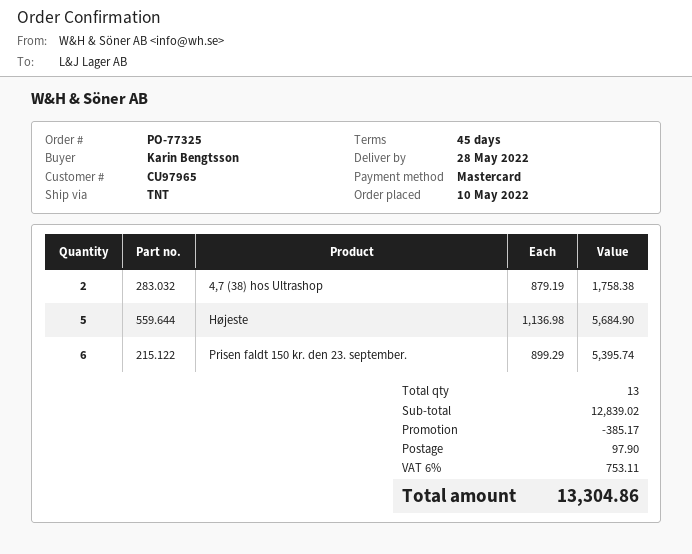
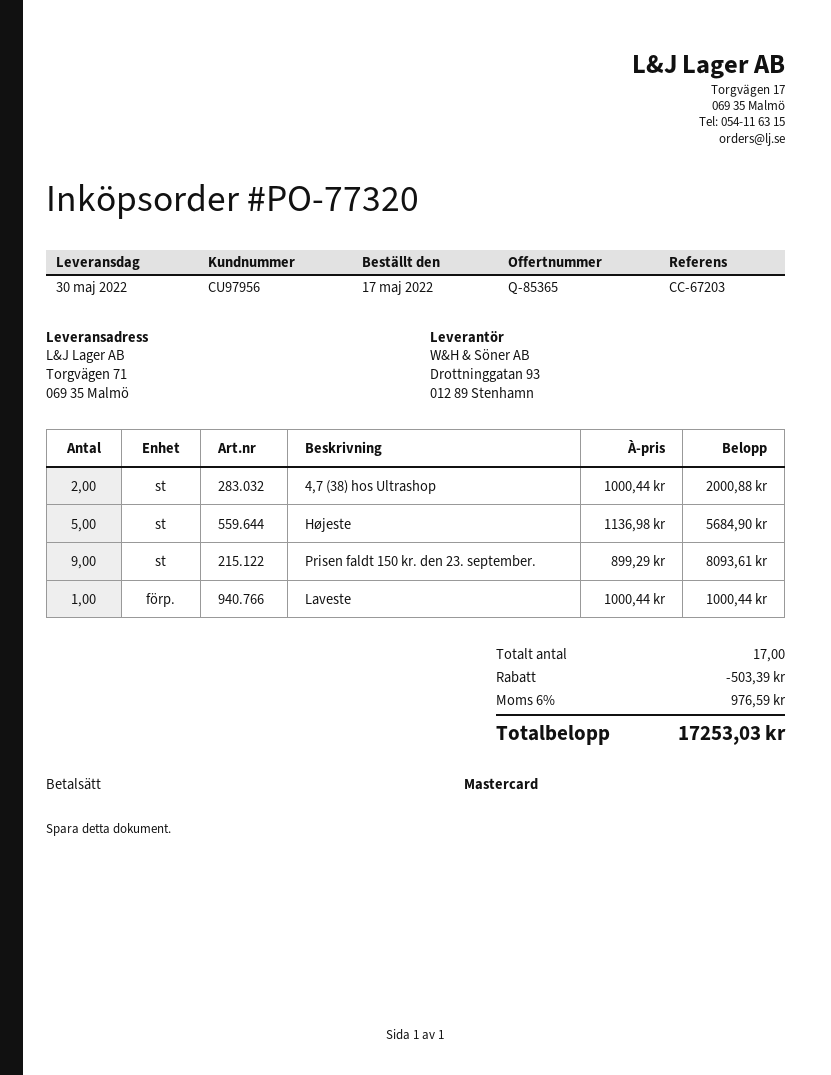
order number: PO-77325 -> PO-77320
order date: 2022-05-10 -> 2022-05-17
delivery date: 2022-05-28 -> 2022-05-30
customer number: CU97965 -> CU97956
4,7 (38) hos Ultrashop: 2 x 879.19 = 1758.38 -> 2 x 1000.44 = 2000.88
Prisen faldt 150 kr. den 23. september.: 6 x 899.29 = 5395.74 -> 9 x 899.29 = 8093.61
Laveste: none -> 1 x 1000.44 = 1000.44
total quantity: 13 -> 17
discount: 385.17 -> 503.39
shipping: 97.90 -> none
tax: 6% = 753.11 -> 6% = 976.59
total: 13304.86 -> 17253.03

